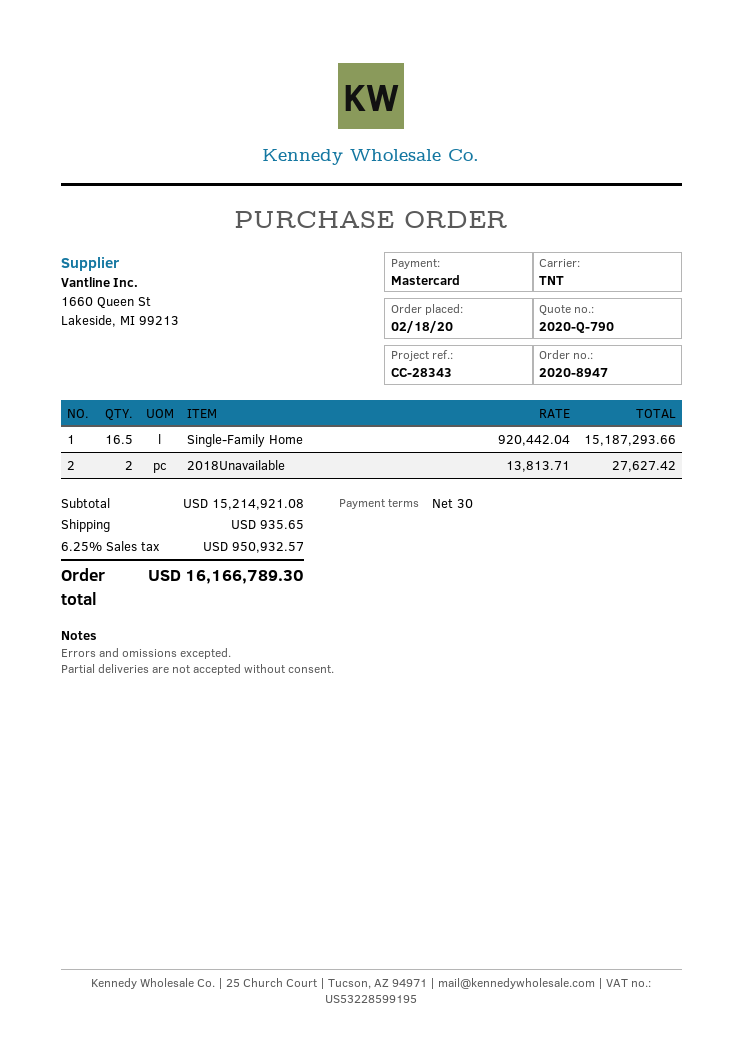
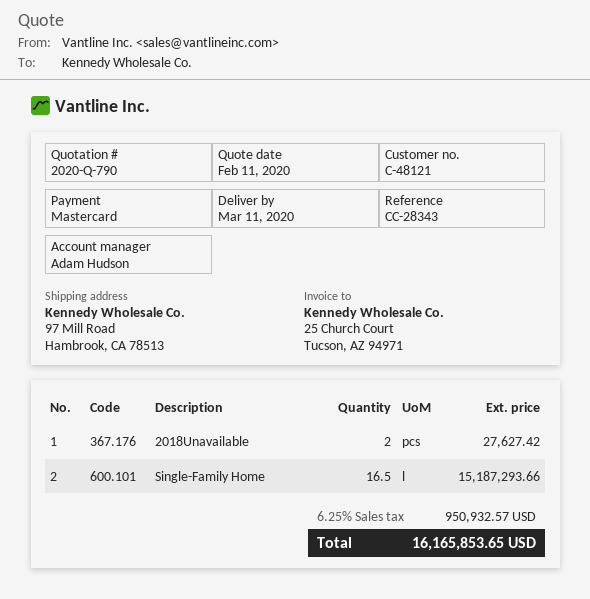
shipping: 935.65 -> none
total: 16166789.30 -> 16165853.65

